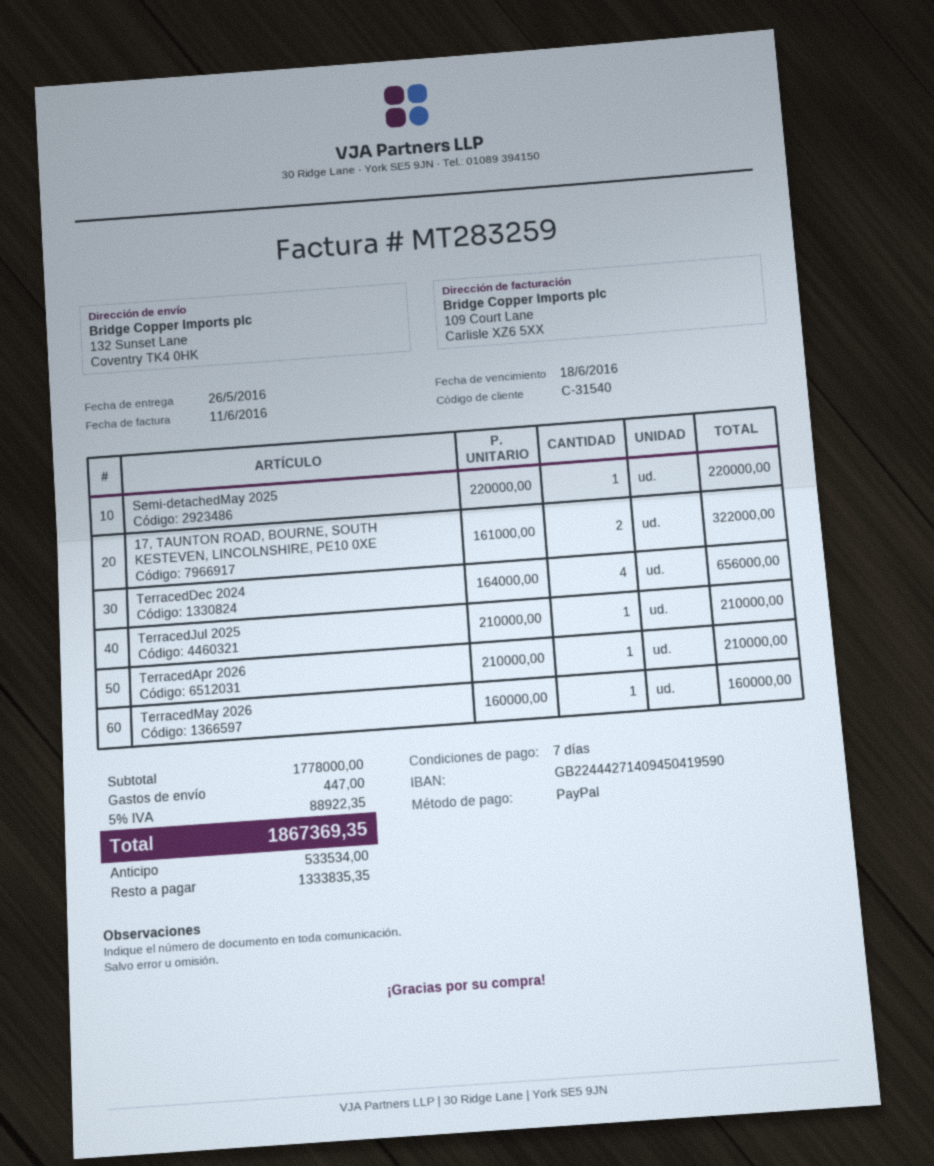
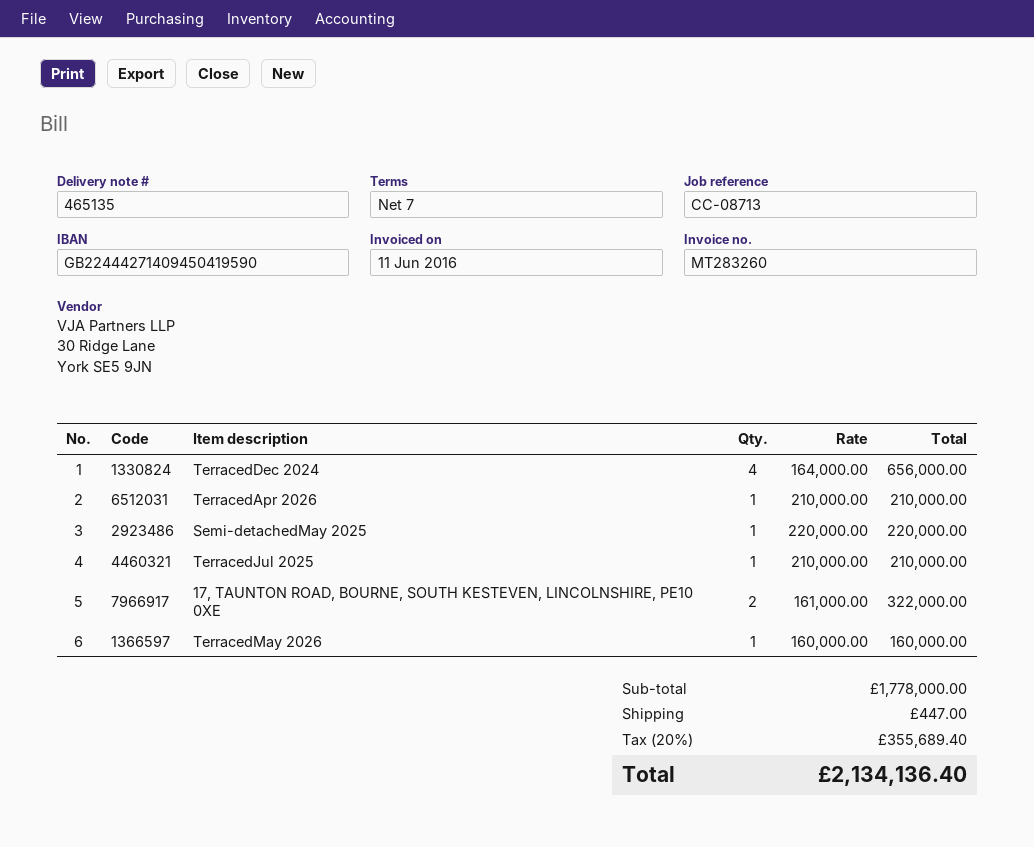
invoice number: MT283259 -> MT283260
tax: 5% = 88922.35 -> 20% = 355689.40
total: 1867369.35 -> 2134136.40

